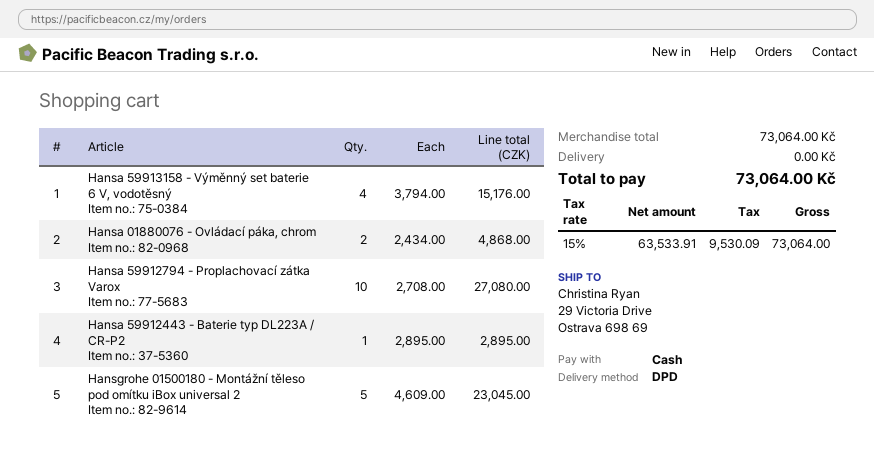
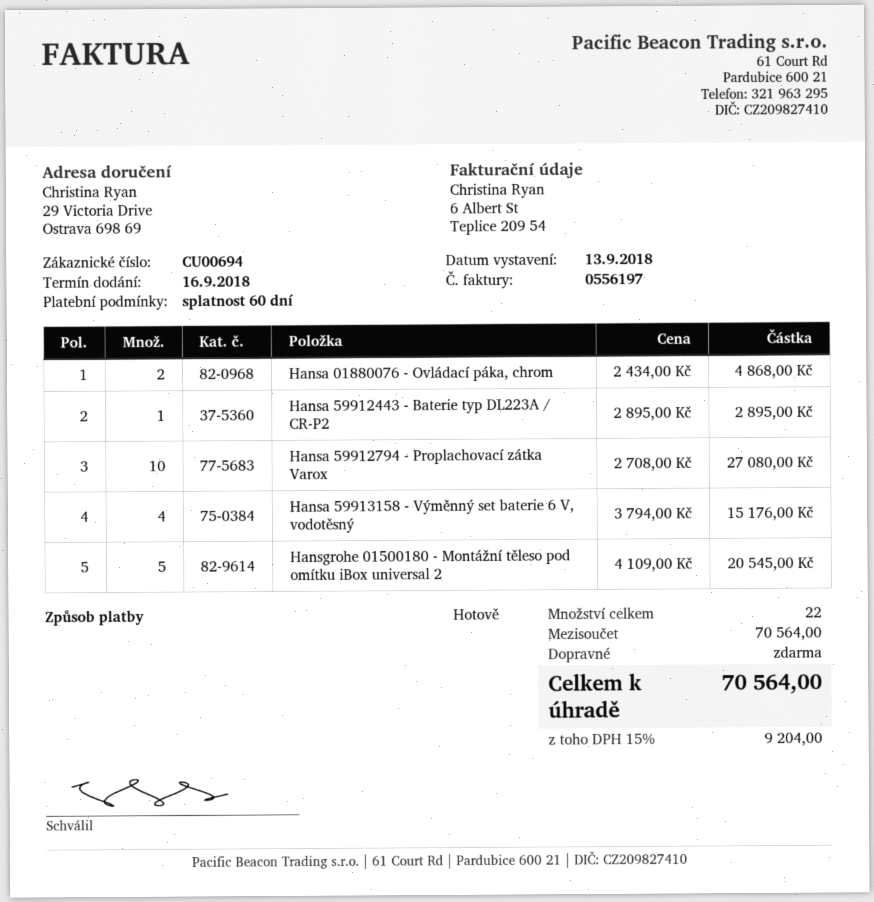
Hansgrohe 01500180 - Montážní těleso pod omítku iBox universal 2: 5 x 4609.00 = 23045.00 -> 5 x 4109.00 = 20545.00
subtotal: 73064.00 -> 70564.00
tax: 15% = 9530.09 -> 15% = 9204.00
total: 73064.00 -> 70564.00

